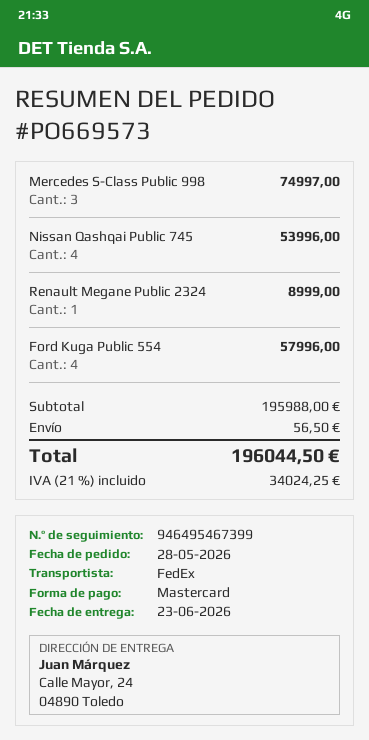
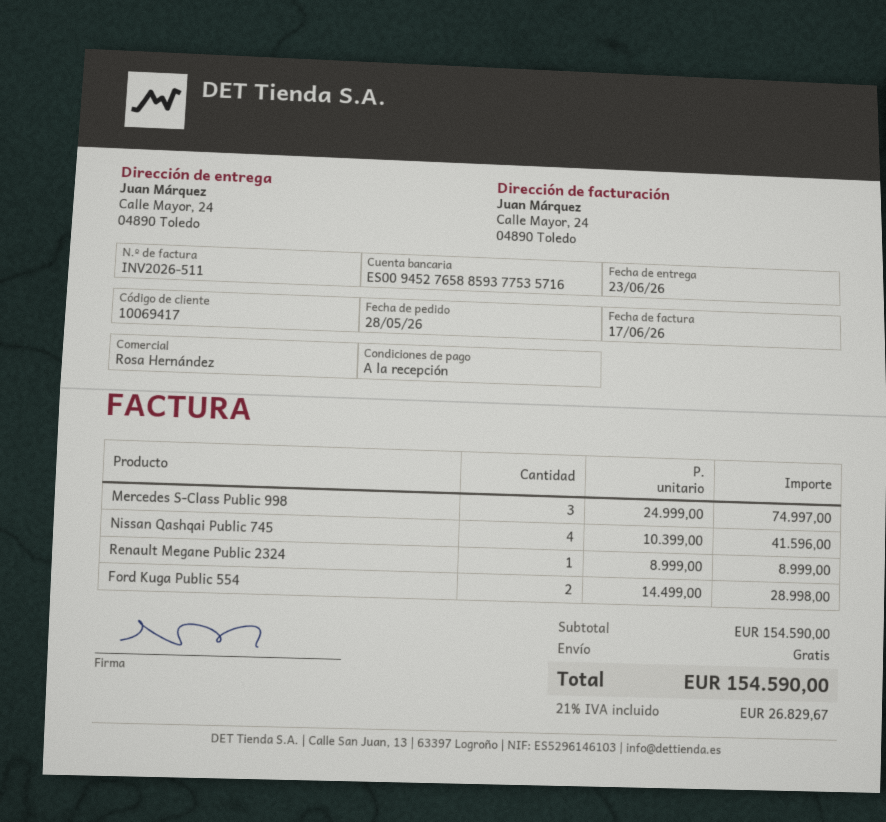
Nissan Qashqai Public 745: 4 for 53996.00 -> 4 for 41596.00
Ford Kuga Public 554: 4 for 57996.00 -> 2 for 28998.00
subtotal: 195988.00 -> 154590.00
shipping: 56.50 -> 0.00
tax: 21% = 34024.25 -> 21% = 26829.67
total: 196044.50 -> 154590.00

